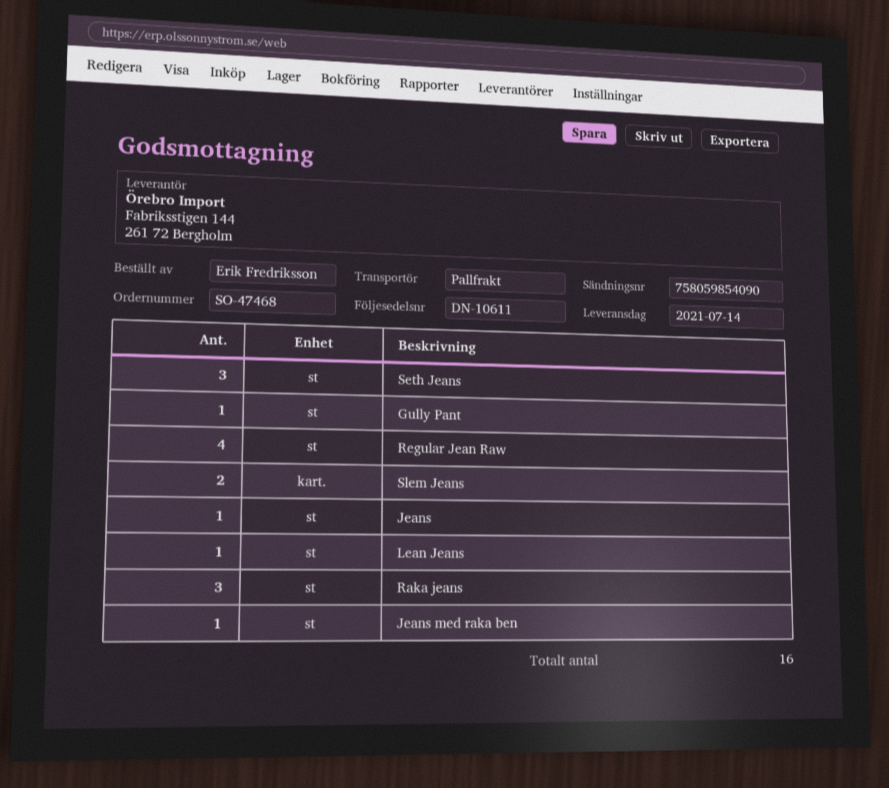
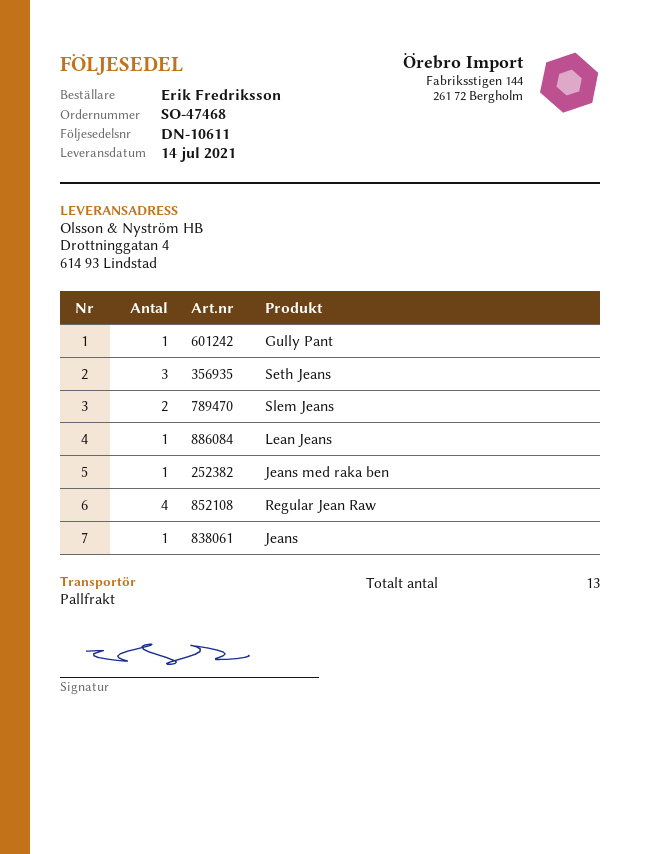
Raka jeans: 3 -> none
total quantity: 16 -> 13

